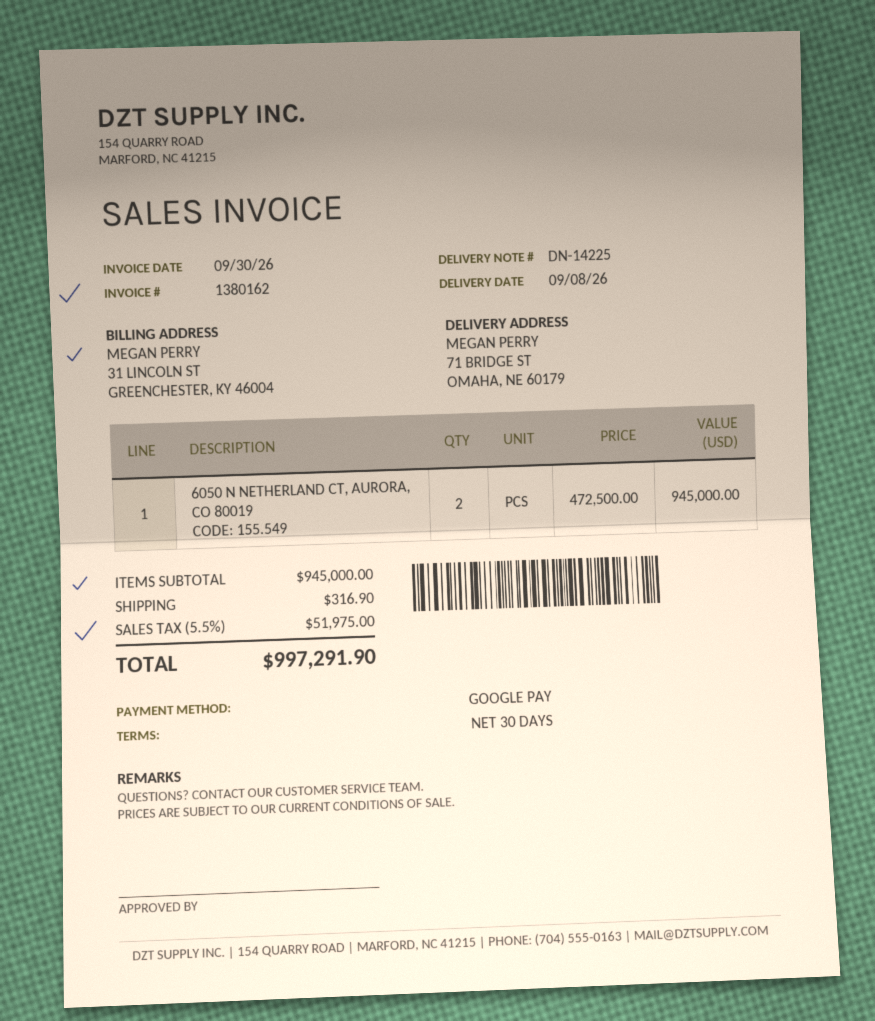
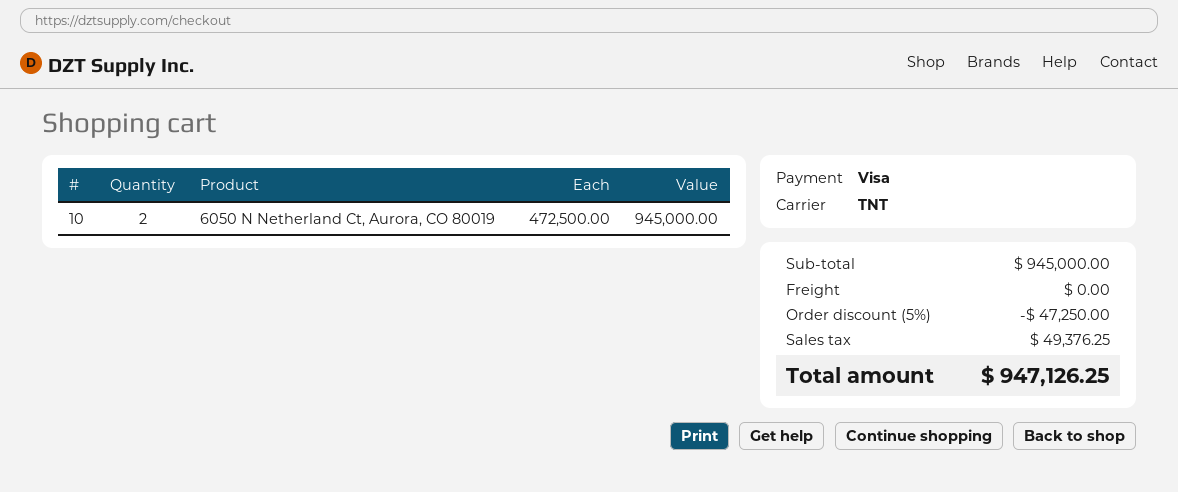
payment method: Google Pay -> Visa
discount: none -> 5% = 47250.00
shipping: 316.90 -> 0.00
tax: 51975.00 -> 49376.25
total: 997291.90 -> 947126.25

